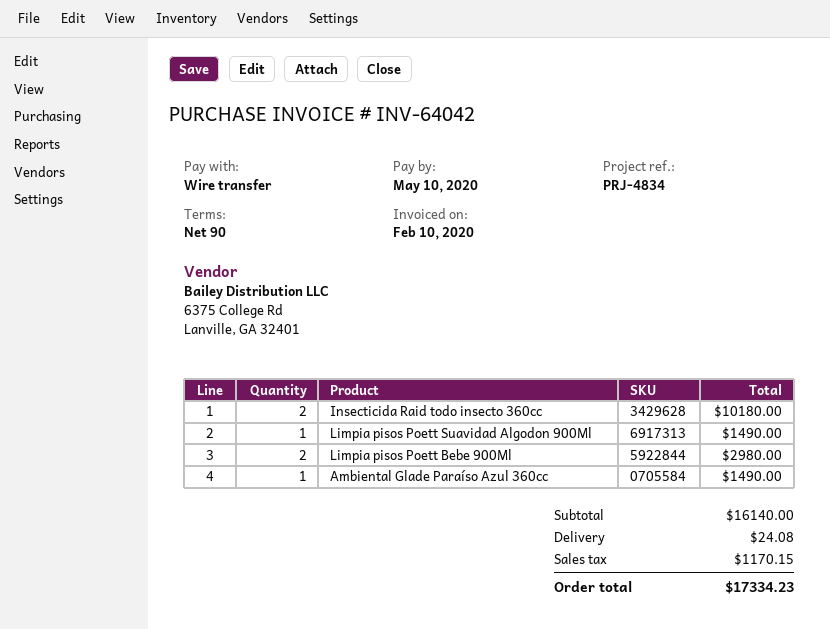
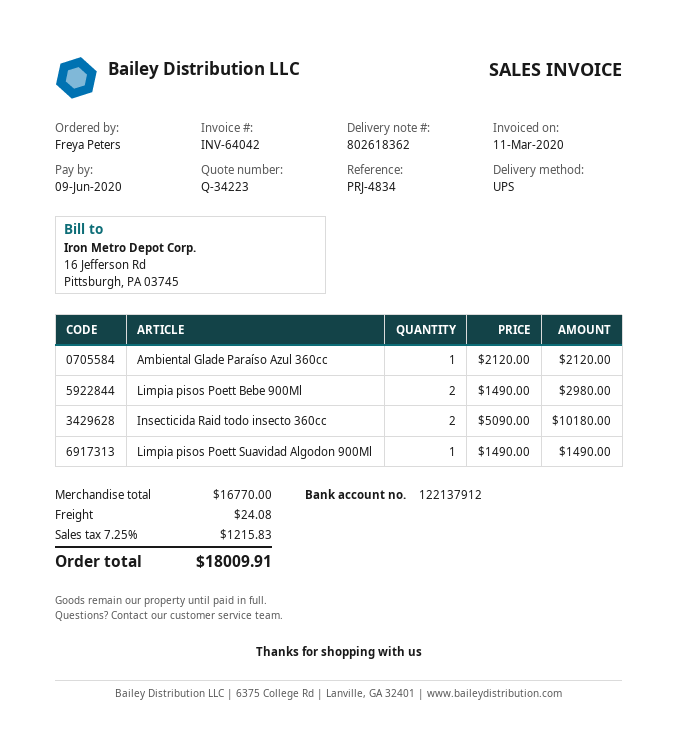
invoice date: 2020-02-10 -> 2020-03-11
due date: 2020-05-10 -> 2020-06-09
Ambiental Glade Paraíso Azul 360cc: 1 for 1490.00 -> 1 for 2120.00
subtotal: 16140.00 -> 16770.00
tax: 1170.15 -> 1215.83
total: 17334.23 -> 18009.91

